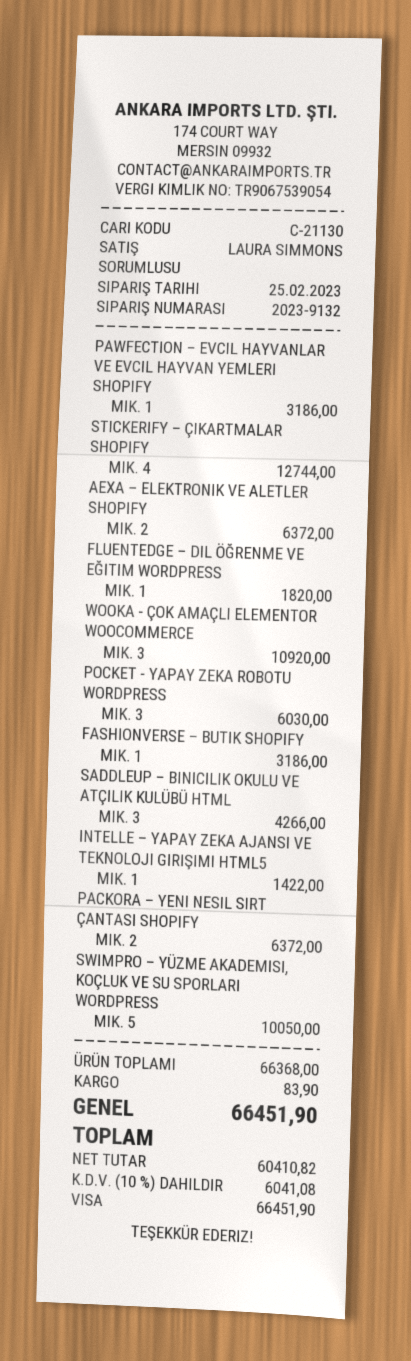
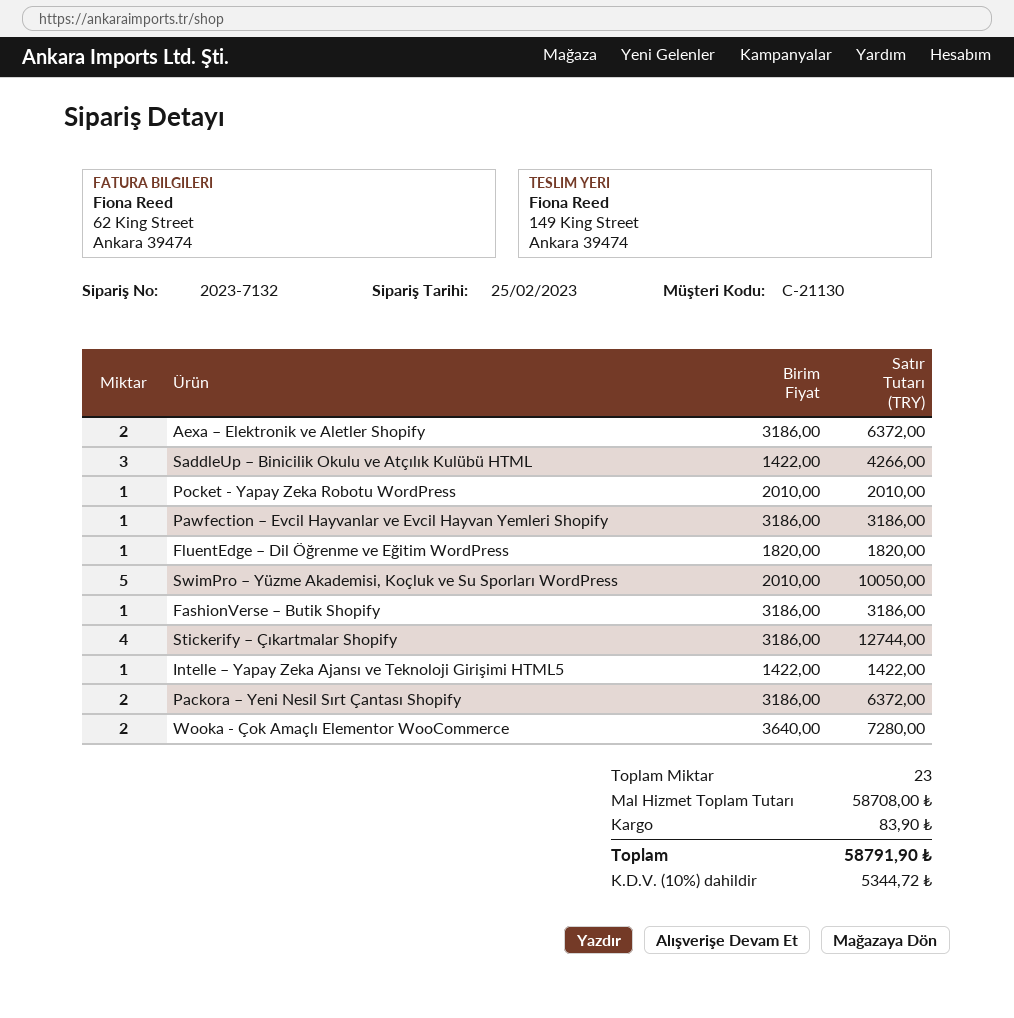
order number: 2023-9132 -> 2023-7132
WOOKA - ÇOK AMAÇLI ELEMENTOR WOOCOMMERCE: 3 for 10920.00 -> 2 for 7280.00
POCKET - YAPAY ZEKA ROBOTU WORDPRESS: 3 for 6030.00 -> 1 for 2010.00
subtotal: 66368.00 -> 58708.00
tax: 10% = 6041.08 -> 10% = 5344.72
total: 66451.90 -> 58791.90

